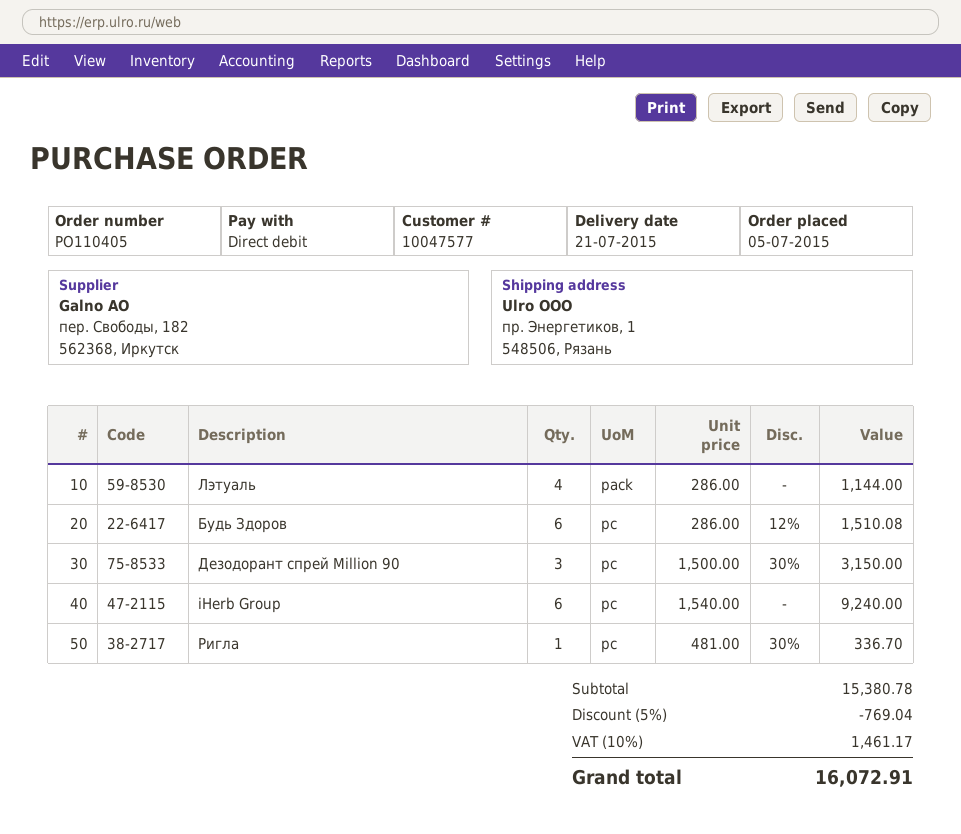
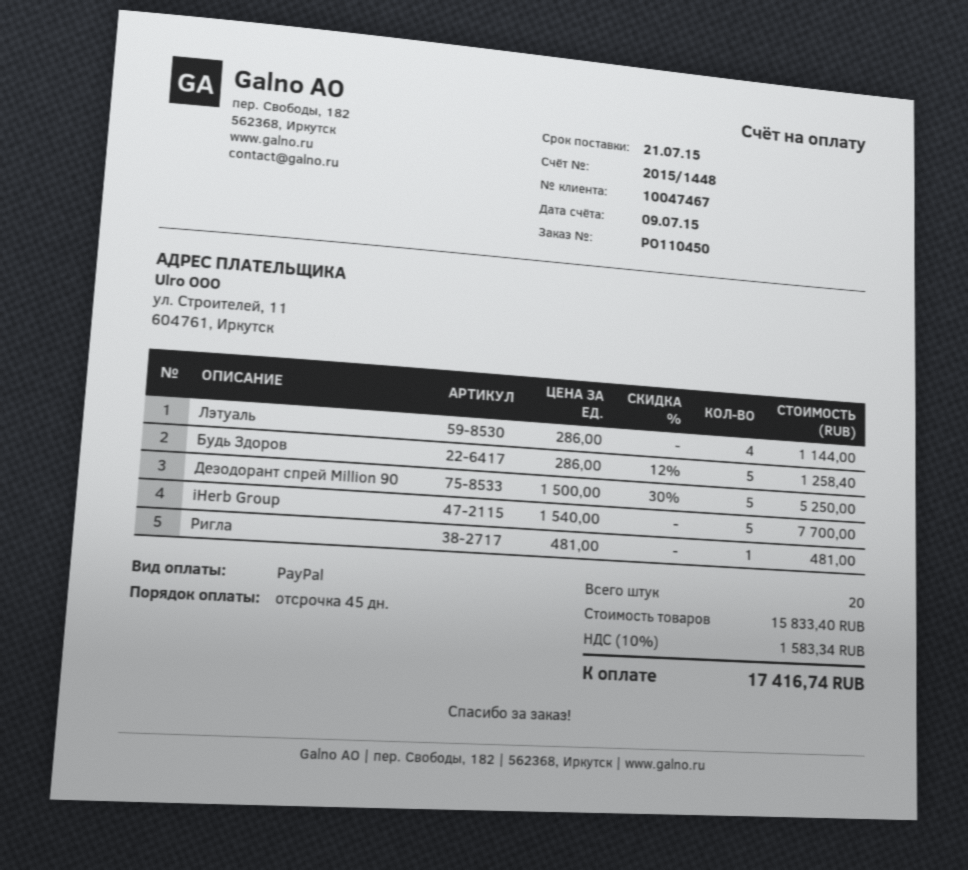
order number: PO110405 -> PO110450
customer number: 10047577 -> 10047467
payment method: direct debit -> PayPal
Будь Здоров: 6 x 286.00 - 12% = 1510.08 -> 5 x 286.00 - 12% = 1258.40
Дезодорант спрей Million 90: 3 x 1500.00 - 30% = 3150.00 -> 5 x 1500.00 - 30% = 5250.00
iHerb Group: 6 x 1540.00 = 9240.00 -> 5 x 1540.00 = 7700.00
Ригла: 1 x 481.00 - 30% = 336.70 -> 1 x 481.00 = 481.00
subtotal: 15380.78 -> 15833.40
discount: 5% = 769.04 -> none
tax: 10% = 1461.17 -> 10% = 1583.34
total: 16072.91 -> 17416.74

